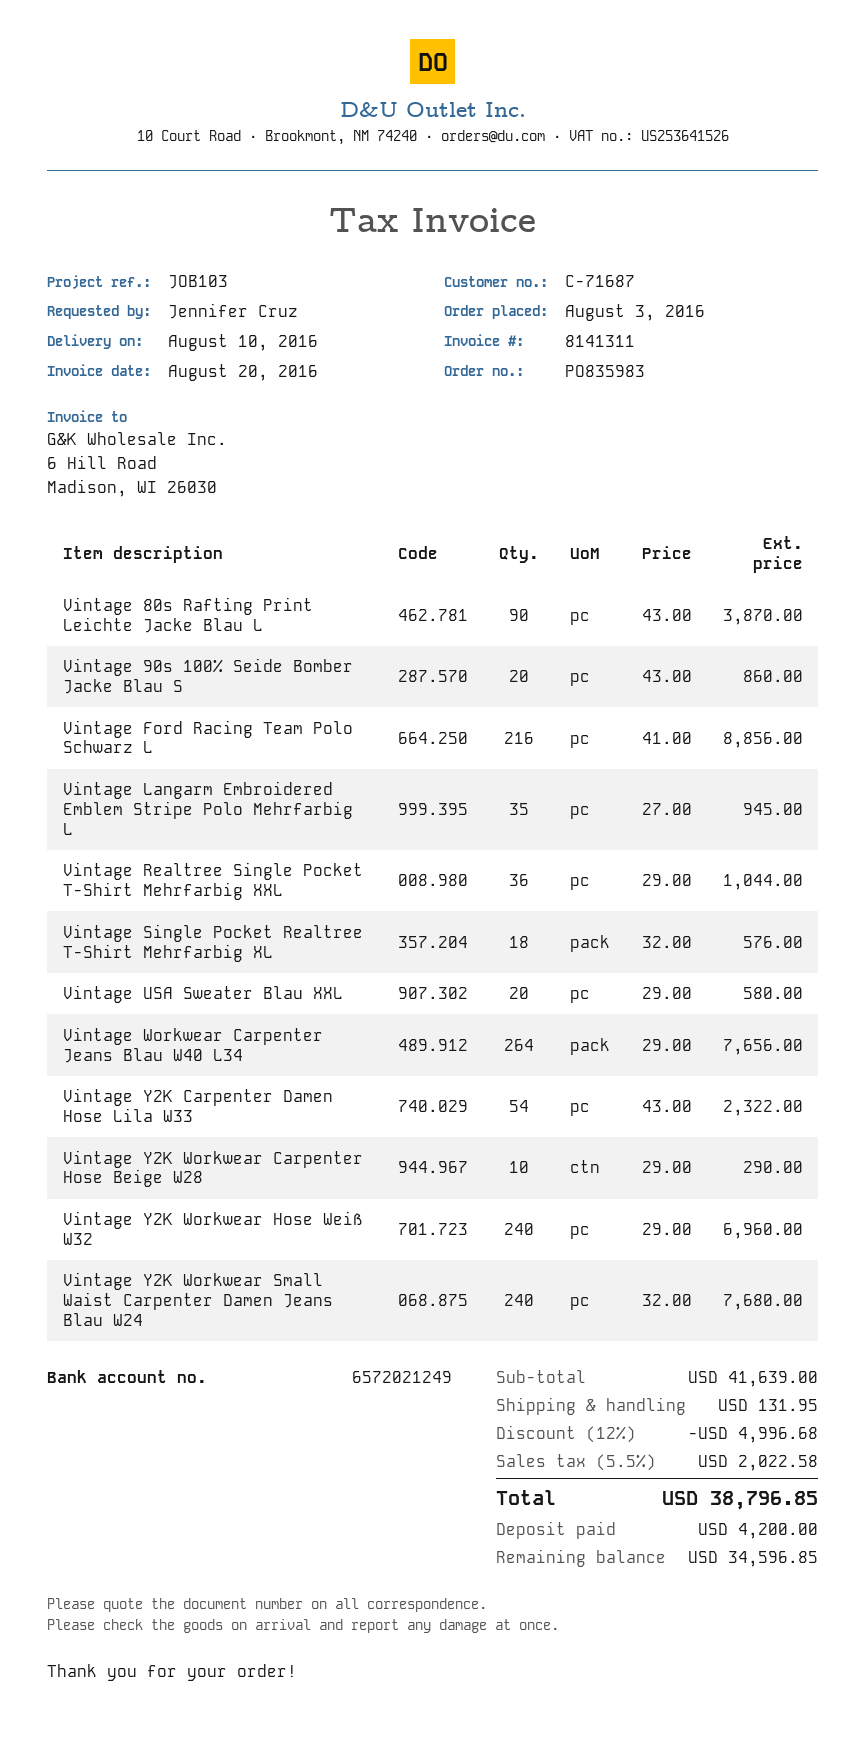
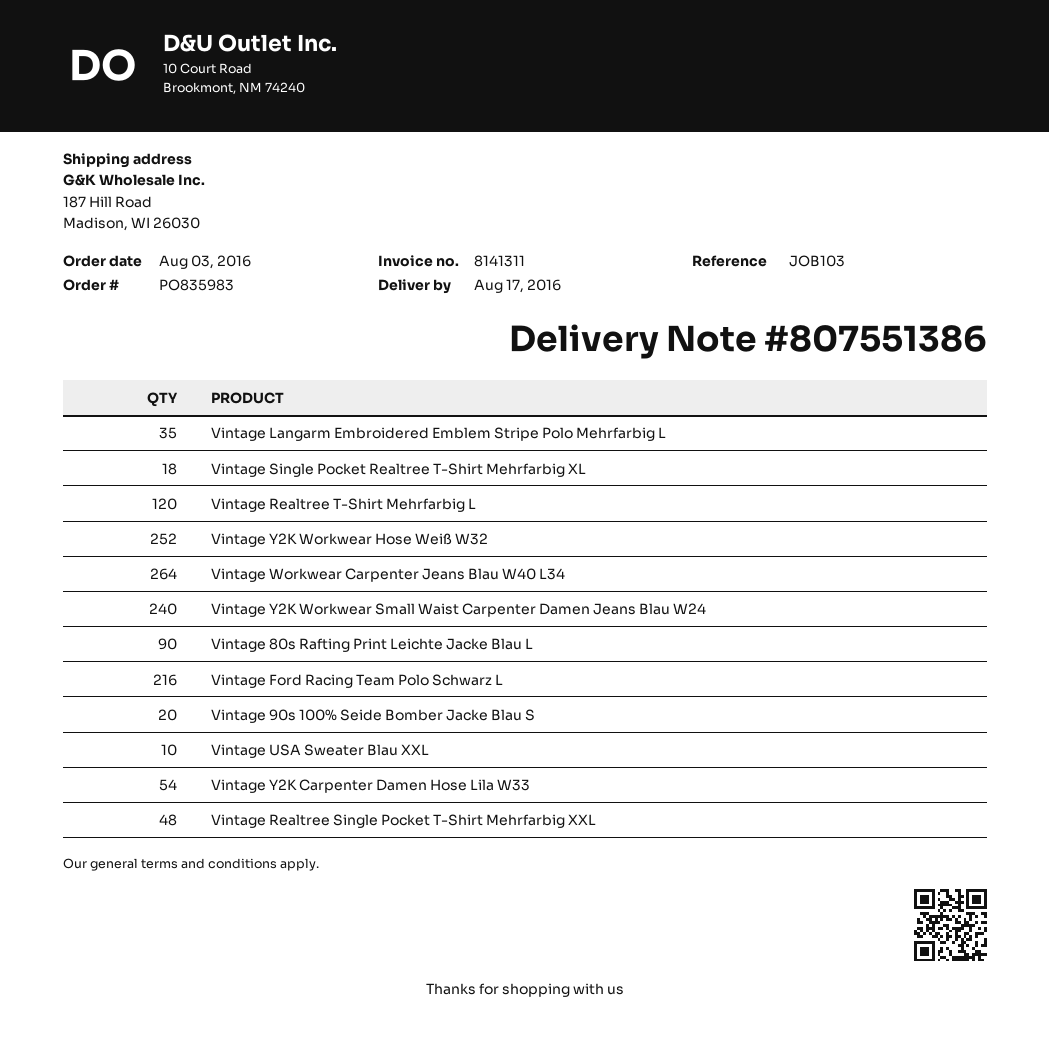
delivery date: 2016-08-10 -> 2016-08-17
Vintage Realtree Single Pocket T-Shirt Mehrfarbig XXL: 36 -> 48
Vintage USA Sweater Blau XXL: 20 -> 10
Vintage Y2K Workwear Carpenter Hose Beige W28: 10 -> none
Vintage Y2K Workwear Hose Weiß W32: 240 -> 252
Vintage Realtree T-Shirt Mehrfarbig L: none -> 120

